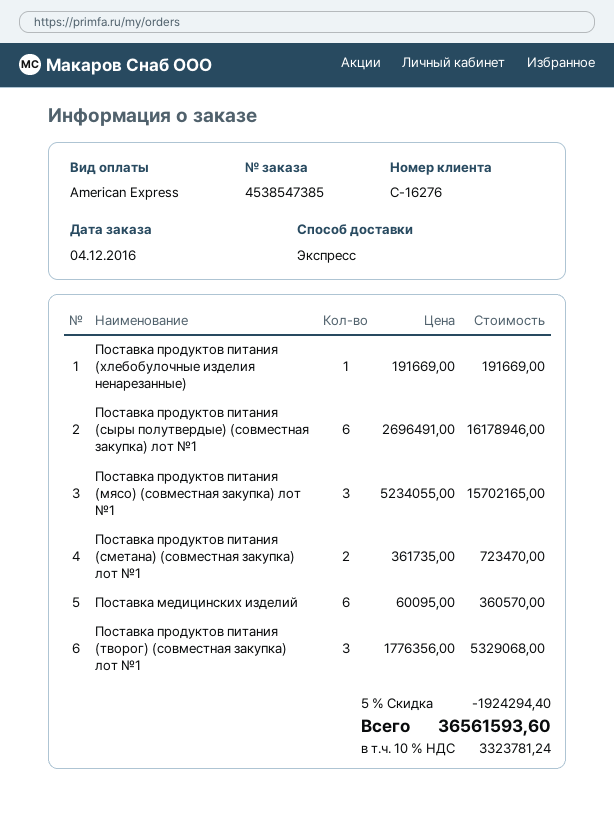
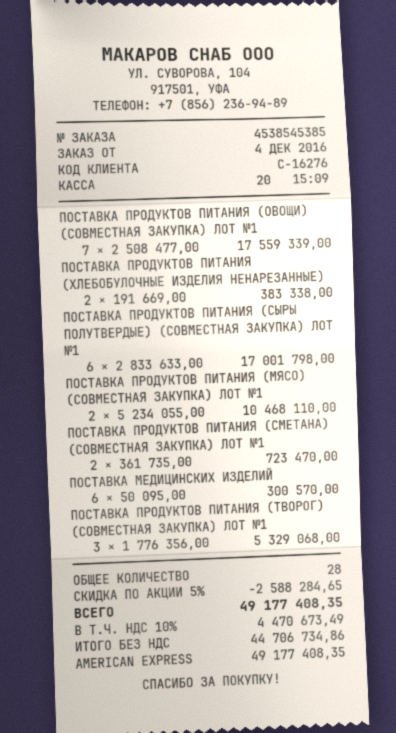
order number: 4538547385 -> 4538545385
Поставка продуктов питания (хлебобулочные изделия ненарезанные): 1 x 191669.00 = 191669.00 -> 2 x 191669.00 = 383338.00
Поставка продуктов питания (сыры полутвердые) (совместная закупка) лот №1: 6 x 2696491.00 = 16178946.00 -> 6 x 2833633.00 = 17001798.00
Поставка продуктов питания (мясо) (совместная закупка) лот №1: 3 x 5234055.00 = 15702165.00 -> 2 x 5234055.00 = 10468110.00
Поставка медицинских изделий: 6 x 60095.00 = 360570.00 -> 6 x 50095.00 = 300570.00
ПОСТАВКА ПРОДУКТОВ ПИТАНИЯ (ОВОЩИ) (СОВМЕСТНАЯ ЗАКУПКА) ЛОТ №1: none -> 7 x 2508477.00 = 17559339.00
discount: 5% = 1924294.40 -> 5% = 2588284.65
tax: 10% = 3323781.24 -> 10% = 4470673.49
total: 36561593.60 -> 49177408.35

